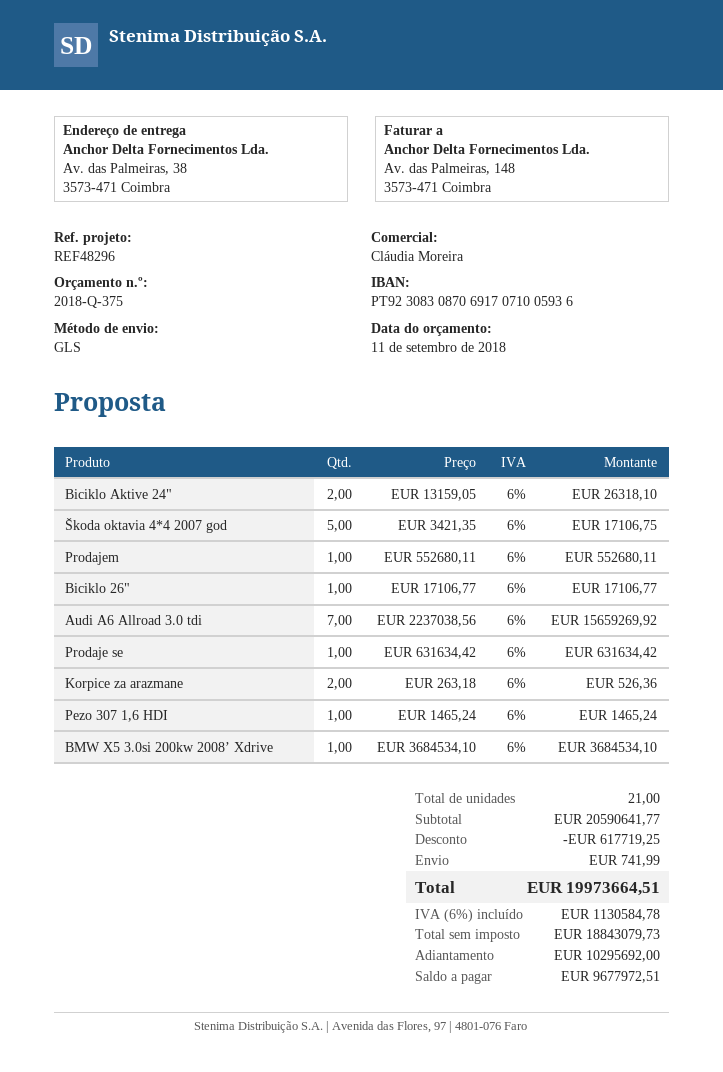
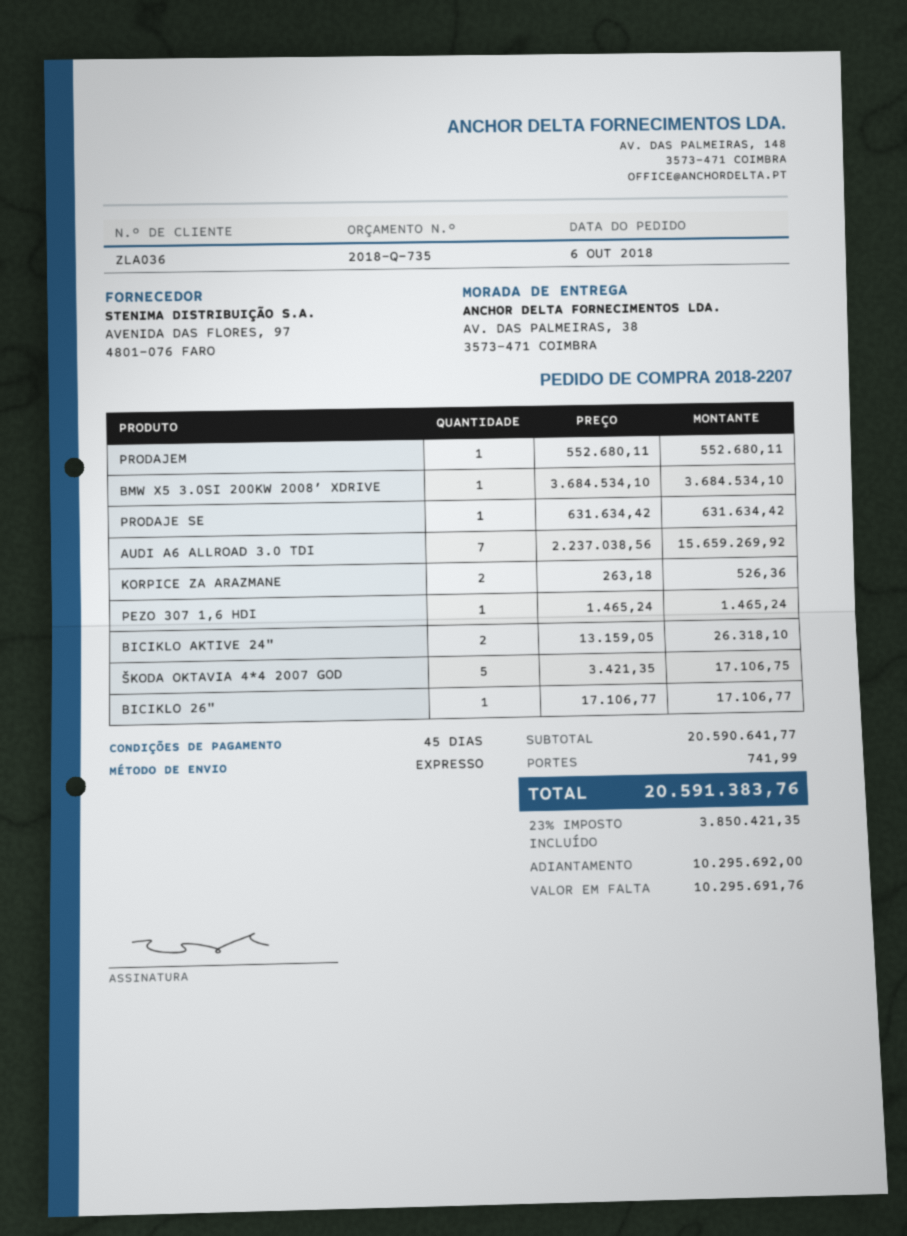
quote number: 2018-Q-375 -> 2018-Q-735
shipping method: GLS -> express
discount: 617719.25 -> none
tax: 6% = 1130584.78 -> 23% = 3850421.35
total: 19973664.51 -> 20591383.76
balance: 9677972.51 -> 10295691.76

